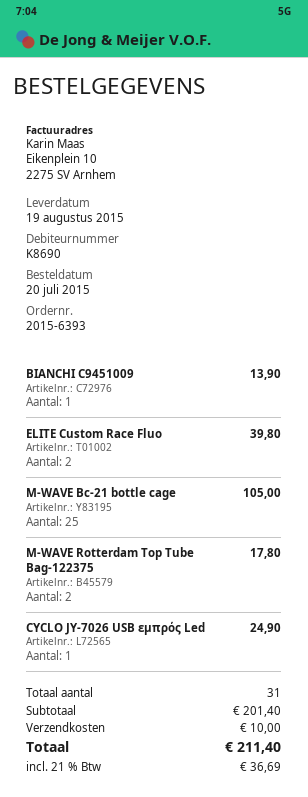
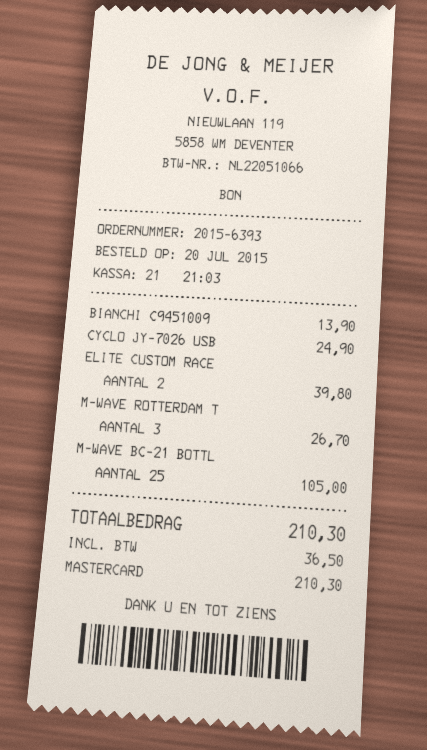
M-WAVE Rotterdam Top Tube Bag-122375: 2 for 17.80 -> 3 for 26.70
shipping: 10.00 -> none
tax: 36.69 -> 36.50
total: 211.40 -> 210.30

